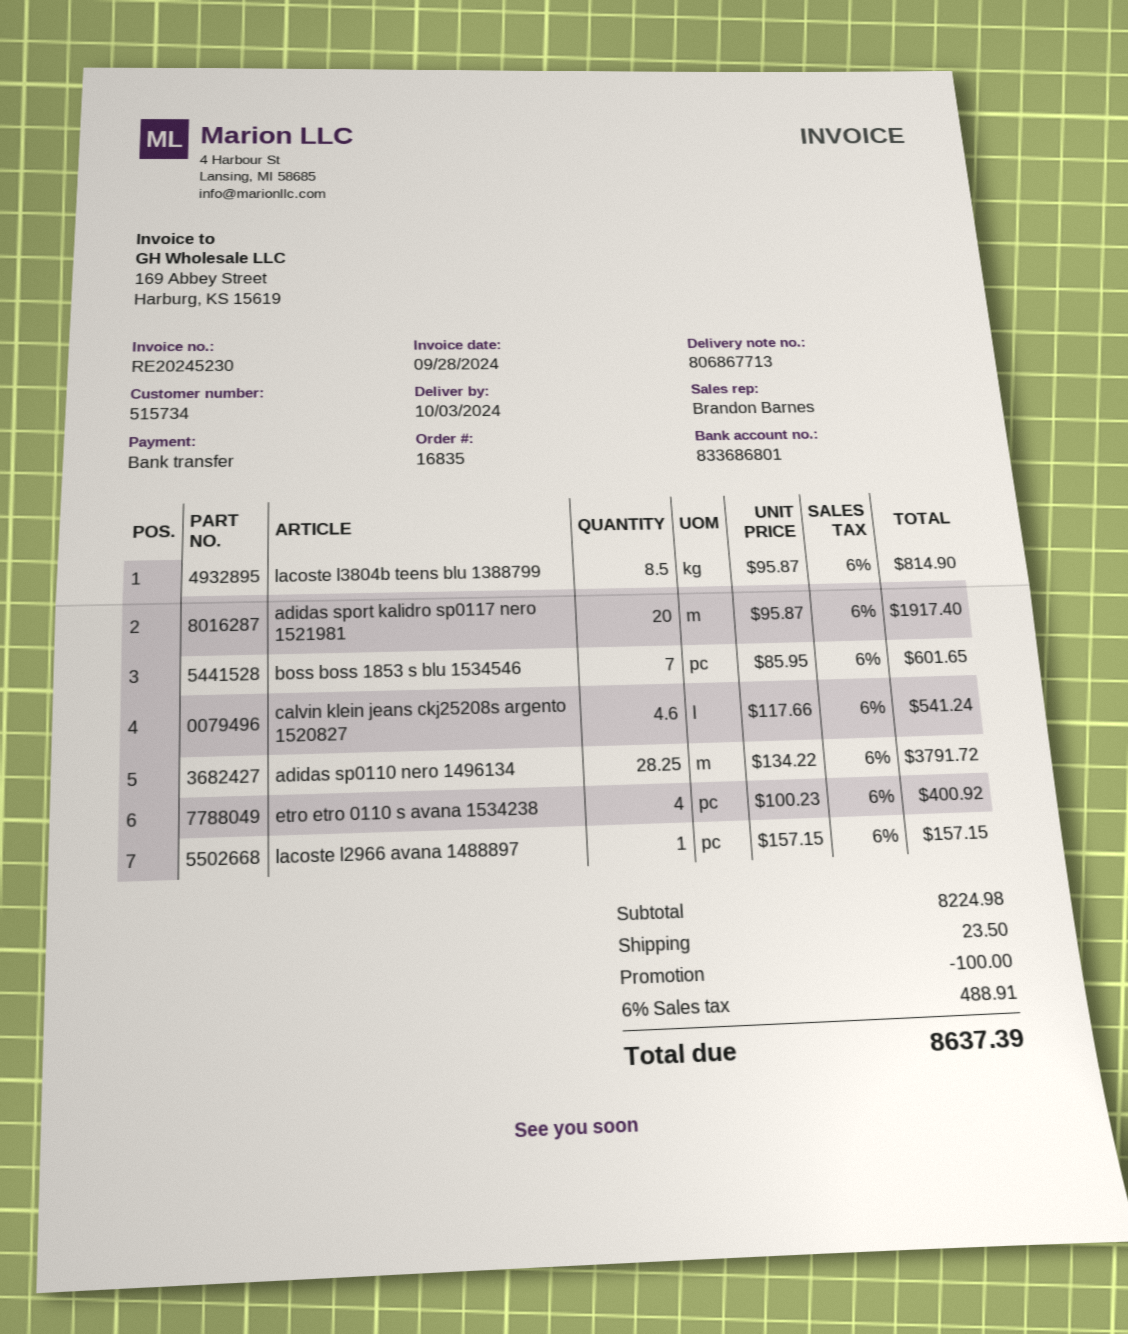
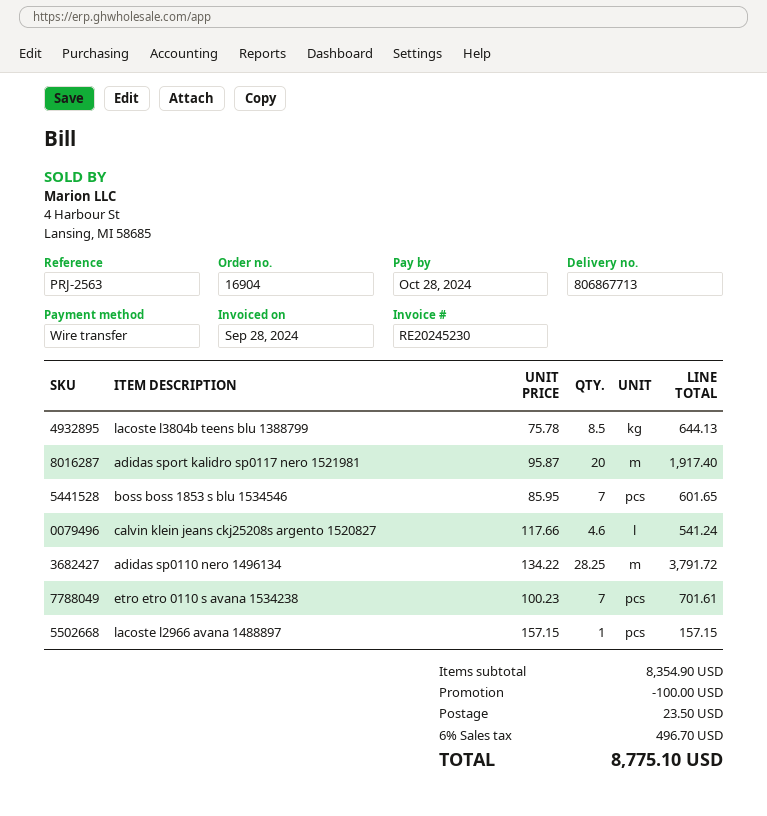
order number: 16835 -> 16904
lacoste l3804b teens blu 1388799: 8.5 x 95.87 = 814.90 -> 8.5 x 75.78 = 644.13
etro etro 0110 s avana 1534238: 4 x 100.23 = 400.92 -> 7 x 100.23 = 701.61
subtotal: 8224.98 -> 8354.90
tax: 6% = 488.91 -> 6% = 496.70
total: 8637.39 -> 8775.10

